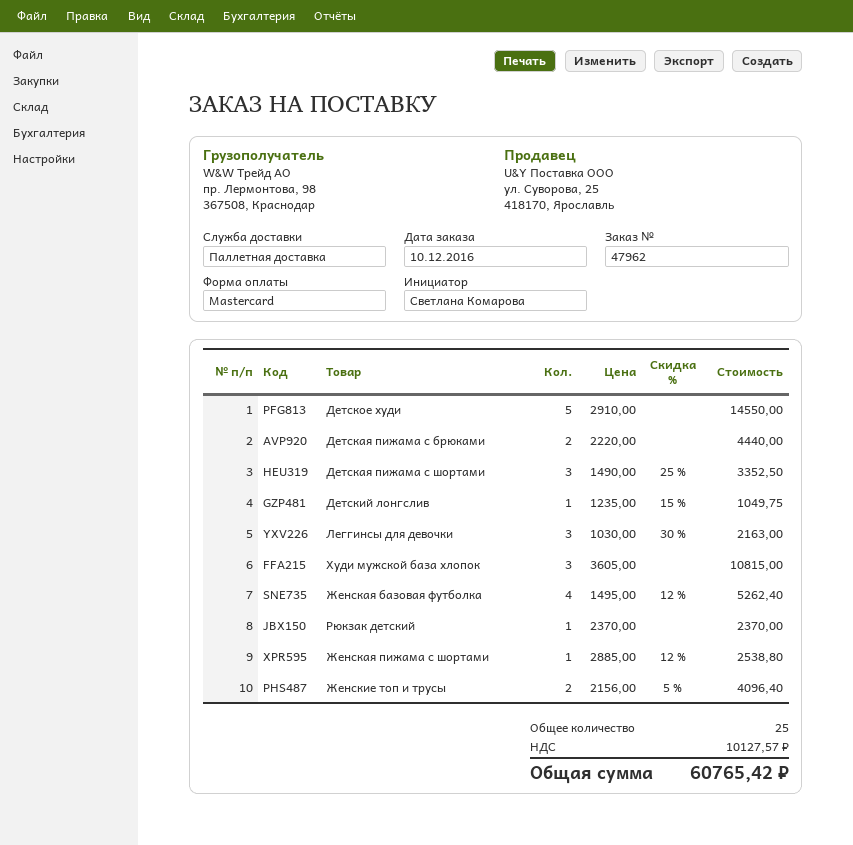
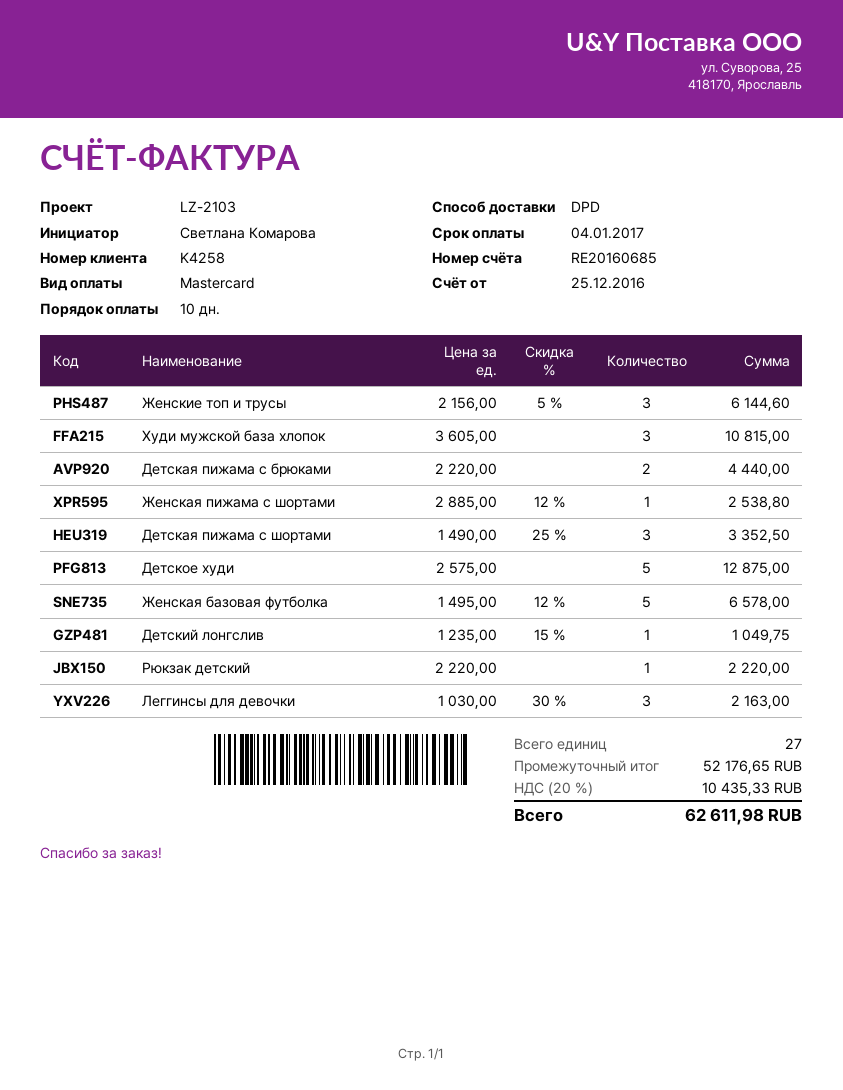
shipping method: pallet freight -> DPD
Детское худи: 5 x 2910.00 = 14550.00 -> 5 x 2575.00 = 12875.00
Женская базовая футболка: 4 x 1495.00 - 12% = 5262.40 -> 5 x 1495.00 - 12% = 6578.00
Рюкзак детский: 1 x 2370.00 = 2370.00 -> 1 x 2220.00 = 2220.00
Женские топ и трусы: 2 x 2156.00 - 5% = 4096.40 -> 3 x 2156.00 - 5% = 6144.60
total quantity: 25 -> 27
tax: 10127.57 -> 10435.33
total: 60765.42 -> 62611.98

